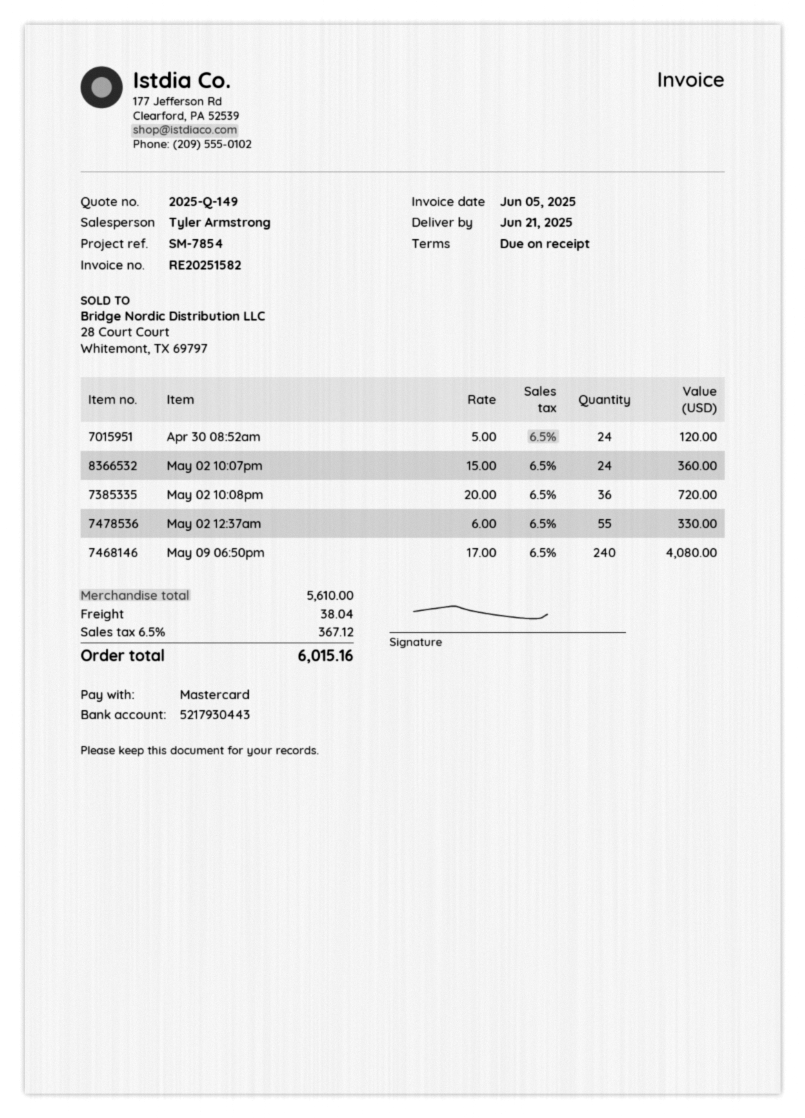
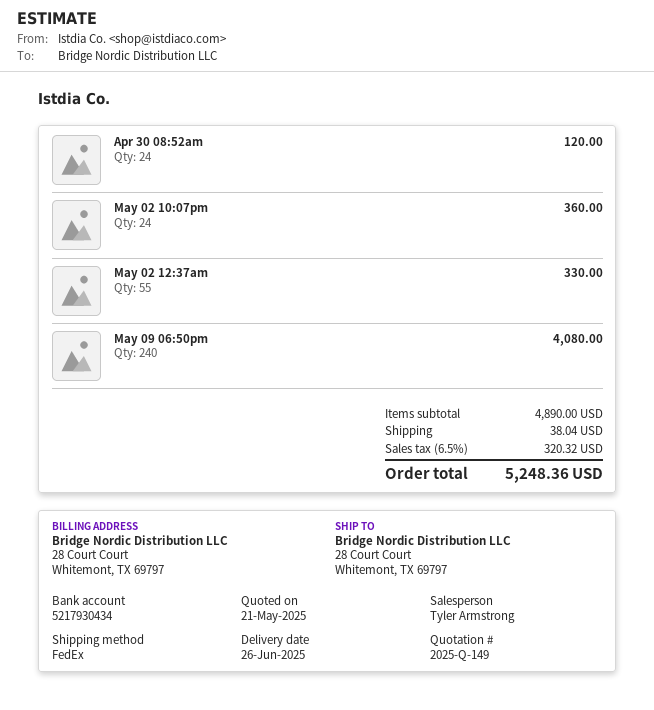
delivery date: 2025-06-21 -> 2025-06-26
bank account: 5217930443 -> 5217930434
May 02 10:08pm: 36 for 720.00 -> none
subtotal: 5610.00 -> 4890.00
tax: 6.5% = 367.12 -> 6.5% = 320.32
total: 6015.16 -> 5248.36

